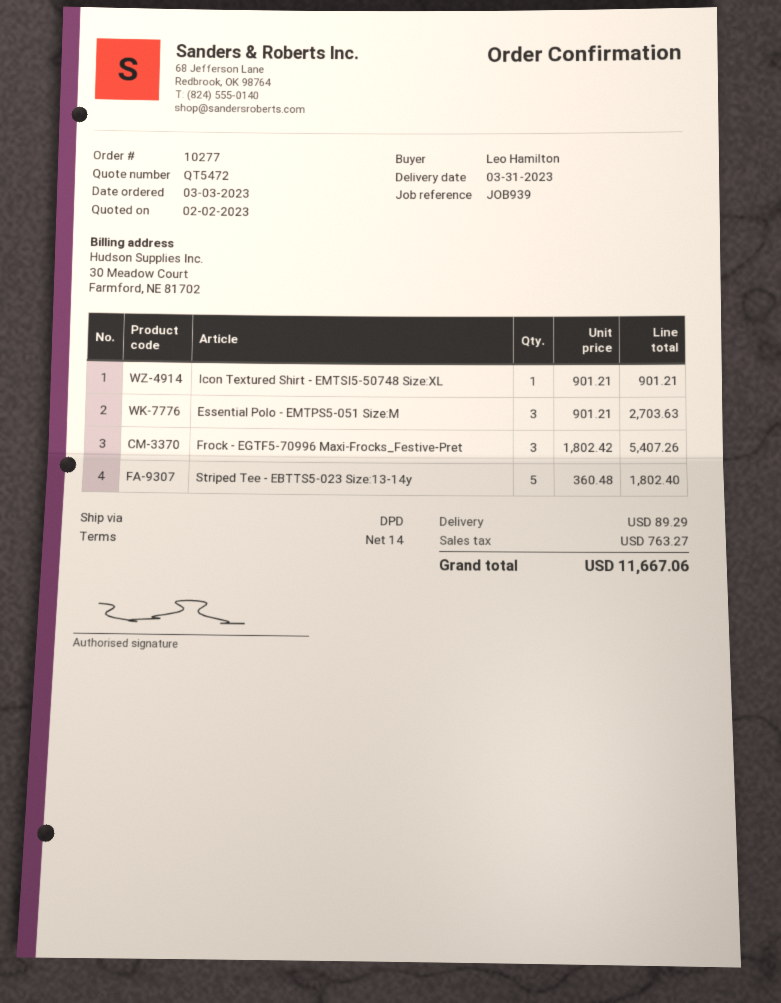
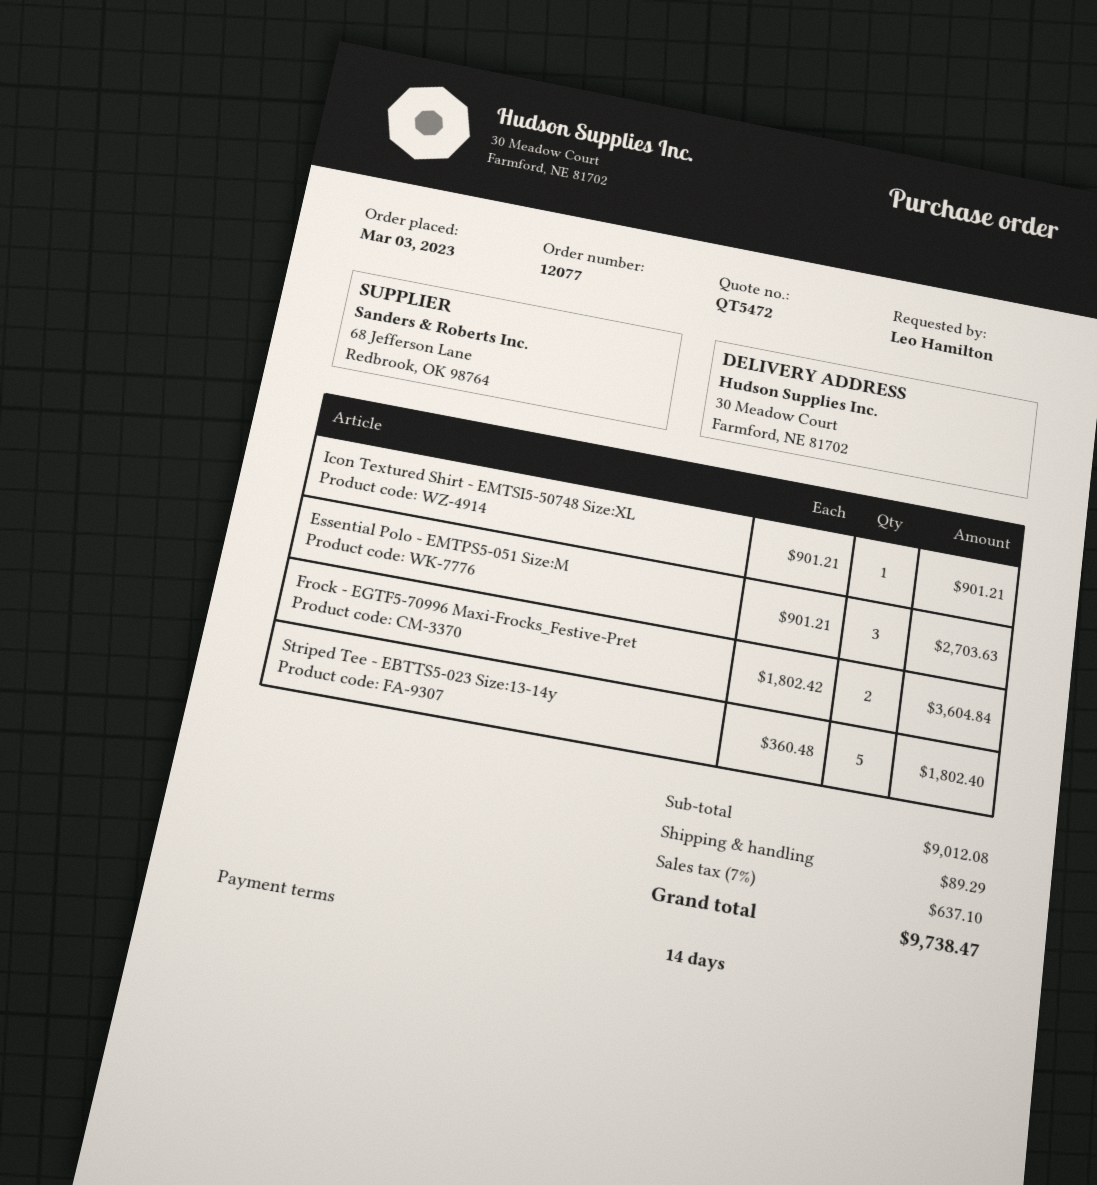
order number: 10277 -> 12077
Frock - EGTF5-70996 Maxi-Frocks_Festive-Pret: 3 x 1802.42 = 5407.26 -> 2 x 1802.42 = 3604.84
tax: 763.27 -> 637.10
total: 11667.06 -> 9738.47

